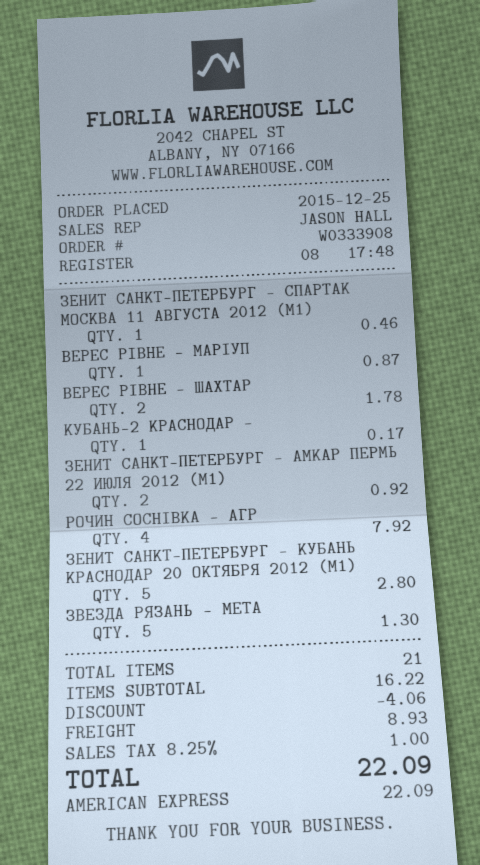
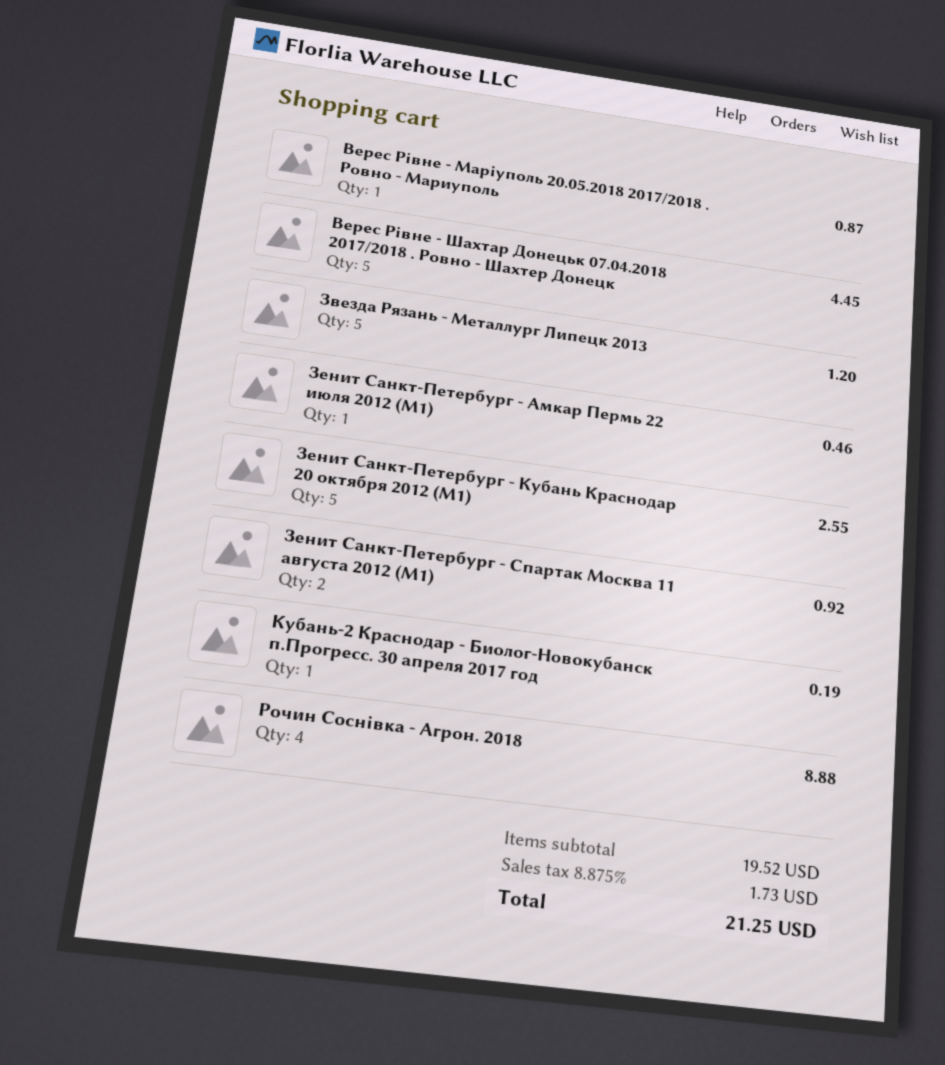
ЗЕНИТ САНКТ-ПЕТЕРБУРГ - СПАРТАК МОСКВА 11 АВГУСТА 2012 (М1): 1 for 0.46 -> 2 for 0.92
ВЕРЕС РІВНЕ - ШАХТАР: 2 for 1.78 -> 5 for 4.45
КУБАНЬ-2 КРАСНОДАР -: 1 for 0.17 -> 1 for 0.19
ЗЕНИТ САНКТ-ПЕТЕРБУРГ - АМКАР ПЕРМЬ 22 ИЮЛЯ 2012 (М1): 2 for 0.92 -> 1 for 0.46
РОЧИН СОСНІВКА - АГР: 4 for 7.92 -> 4 for 8.88
ЗЕНИТ САНКТ-ПЕТЕРБУРГ - КУБАНЬ КРАСНОДАР 20 ОКТЯБРЯ 2012 (М1): 5 for 2.80 -> 5 for 2.55
ЗВЕЗДА РЯЗАНЬ - МЕТА: 5 for 1.30 -> 5 for 1.20
subtotal: 16.22 -> 19.52
discount: 4.06 -> none
shipping: 8.93 -> none
tax: 8.25% = 1.00 -> 8.875% = 1.73
total: 22.09 -> 21.25

